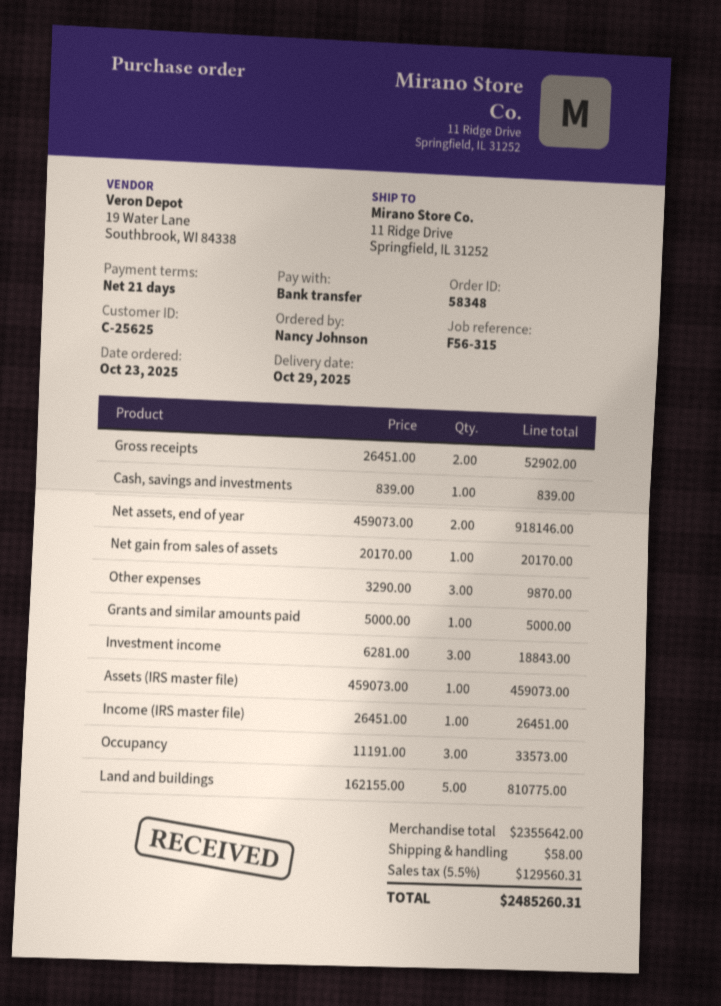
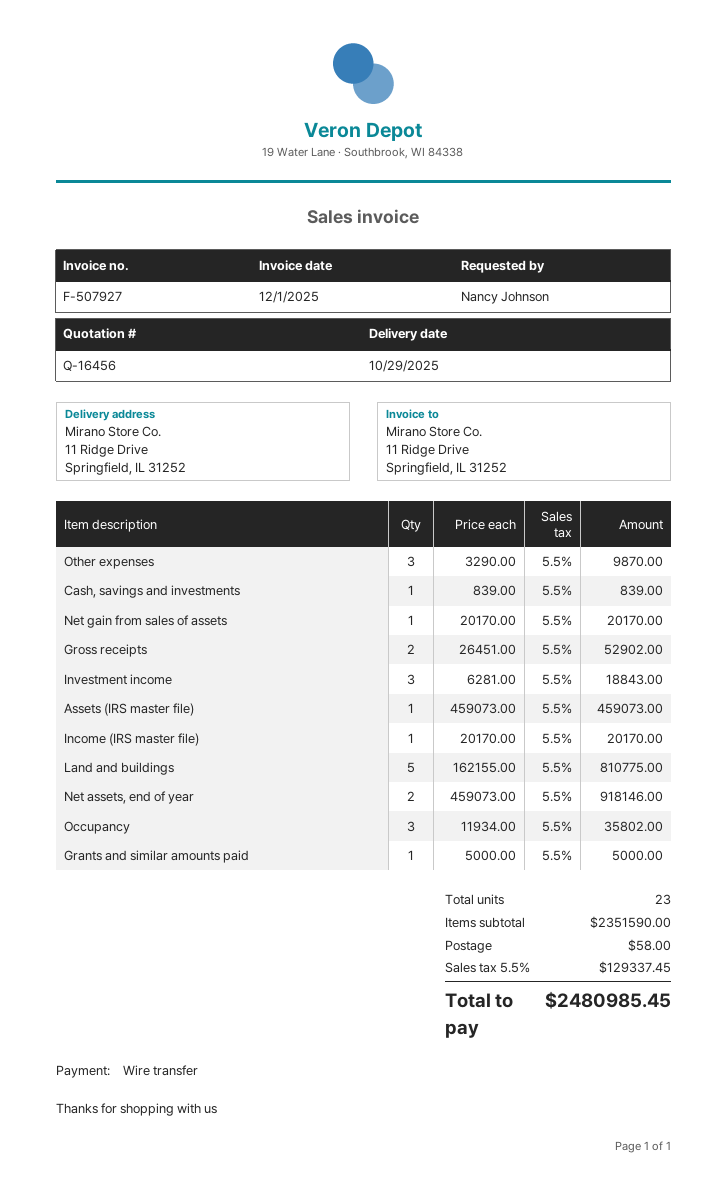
Income (IRS master file): 1 x 26451.00 = 26451.00 -> 1 x 20170.00 = 20170.00
Occupancy: 3 x 11191.00 = 33573.00 -> 3 x 11934.00 = 35802.00
subtotal: 2355642.00 -> 2351590.00
tax: 5.5% = 129560.31 -> 5.5% = 129337.45
total: 2485260.31 -> 2480985.45

